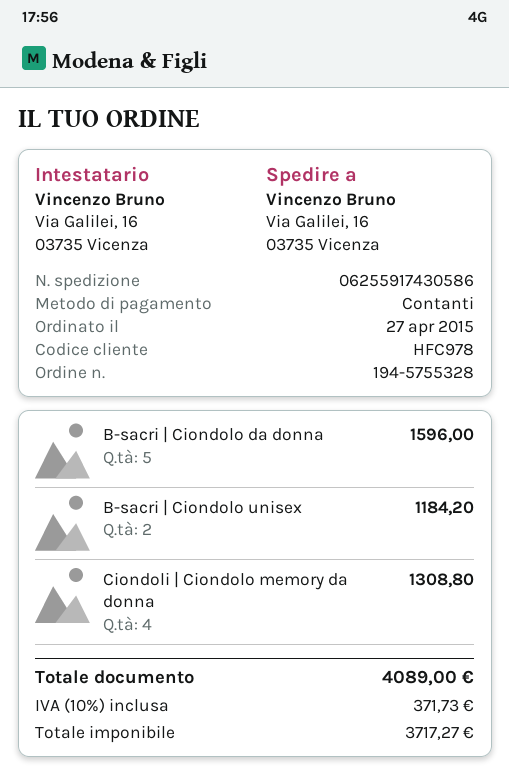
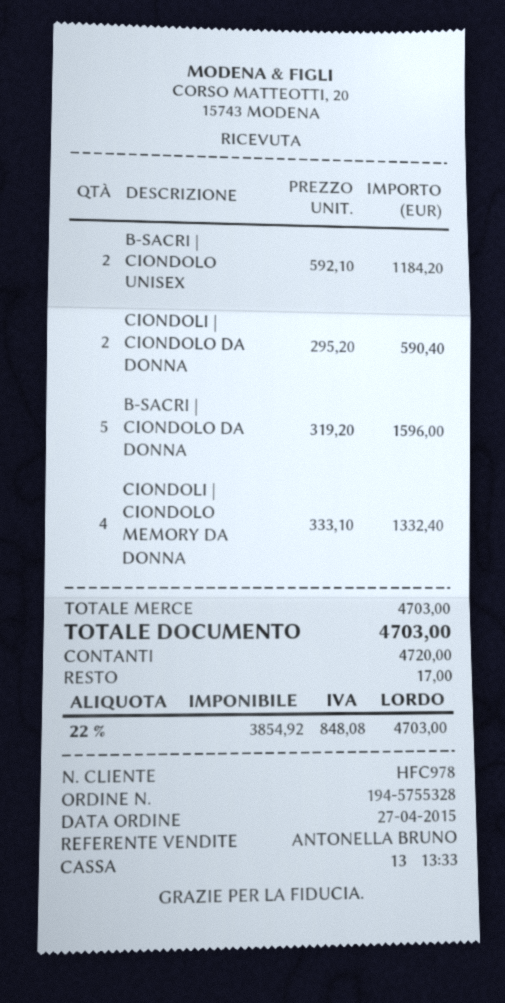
Ciondoli | Ciondolo memory da donna: 4 for 1308.80 -> 4 for 1332.40
CIONDOLI | CIONDOLO DA DONNA: none -> 2 for 590.40
net: 3717.27 -> 3854.92
tax: 10% = 371.73 -> 22% = 848.08
total: 4089.00 -> 4703.00

